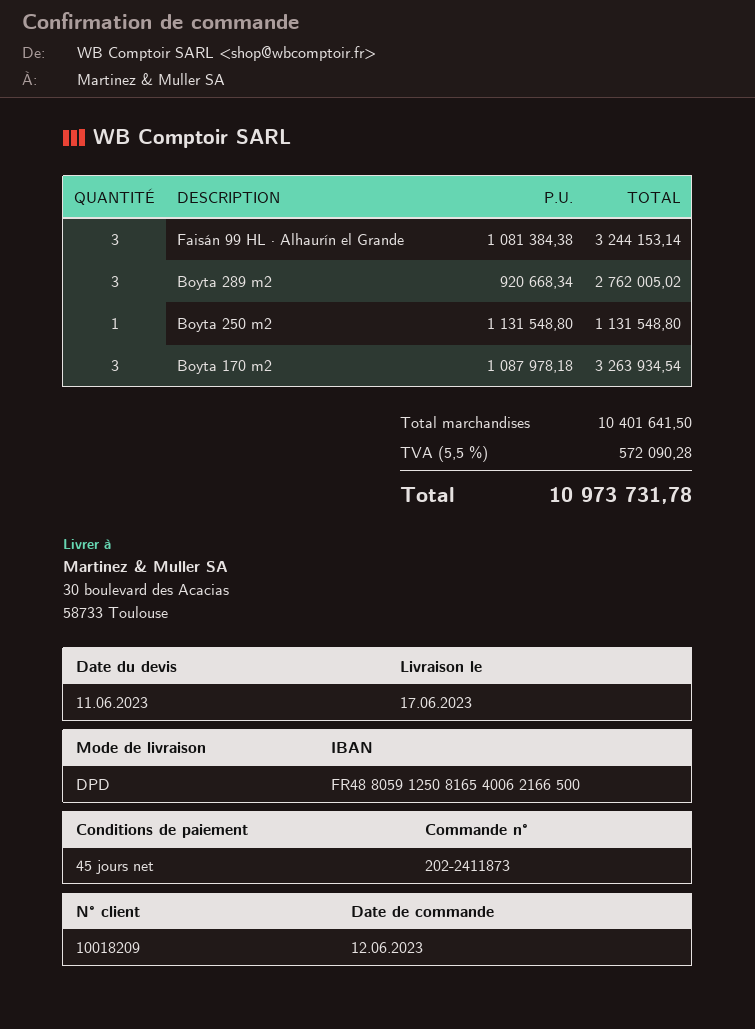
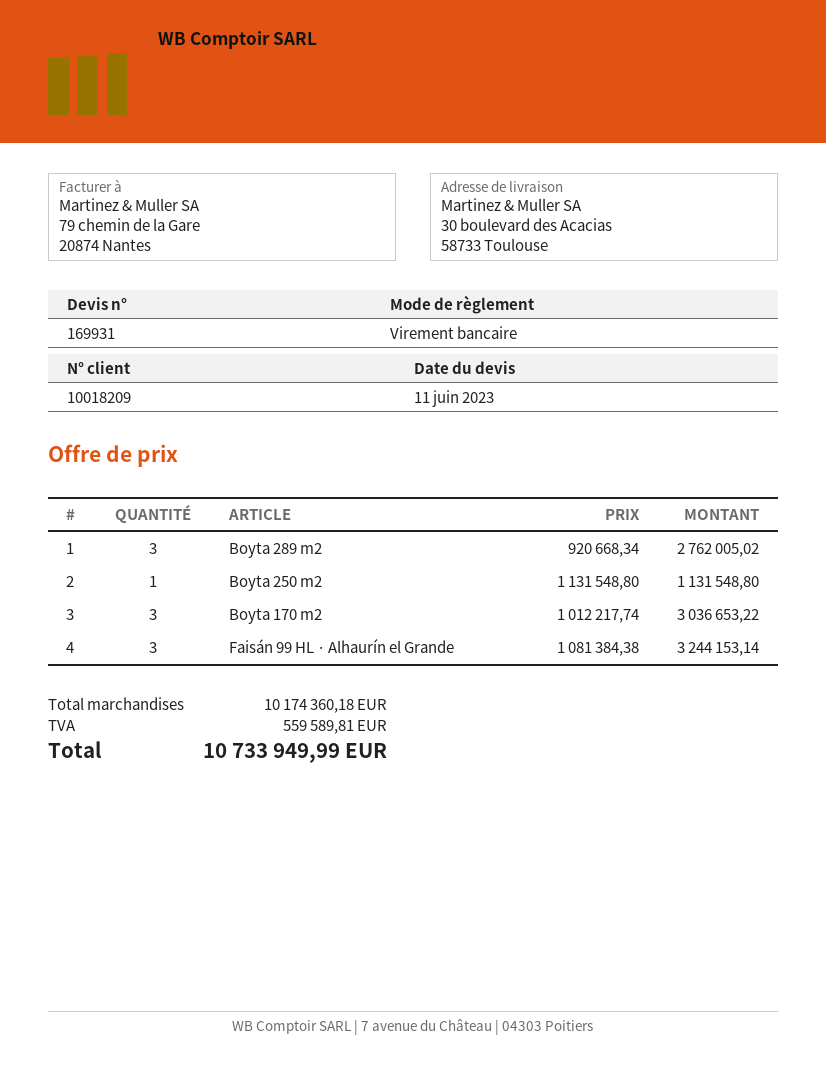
Boyta 170 m2: 3 x 1087978.18 = 3263934.54 -> 3 x 1012217.74 = 3036653.22
subtotal: 10401641.50 -> 10174360.18
tax: 572090.28 -> 559589.81
total: 10973731.78 -> 10733949.99

